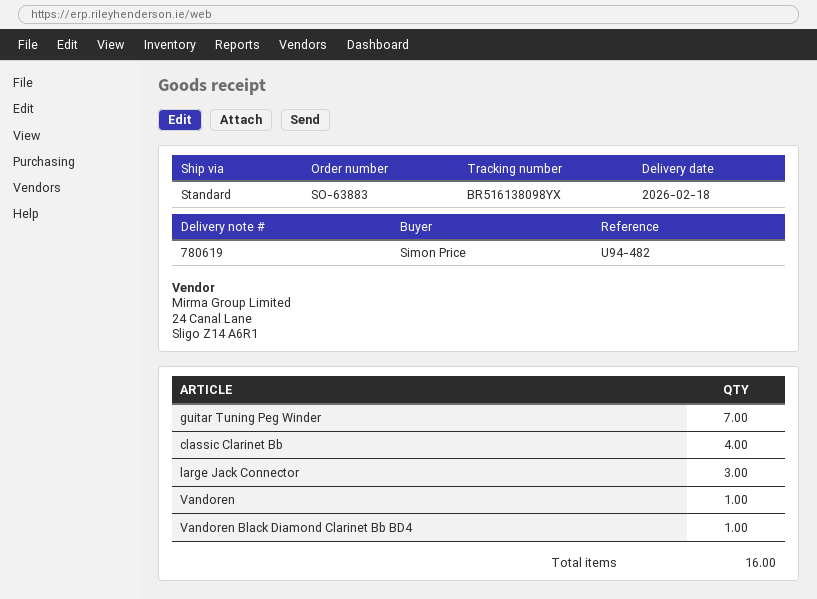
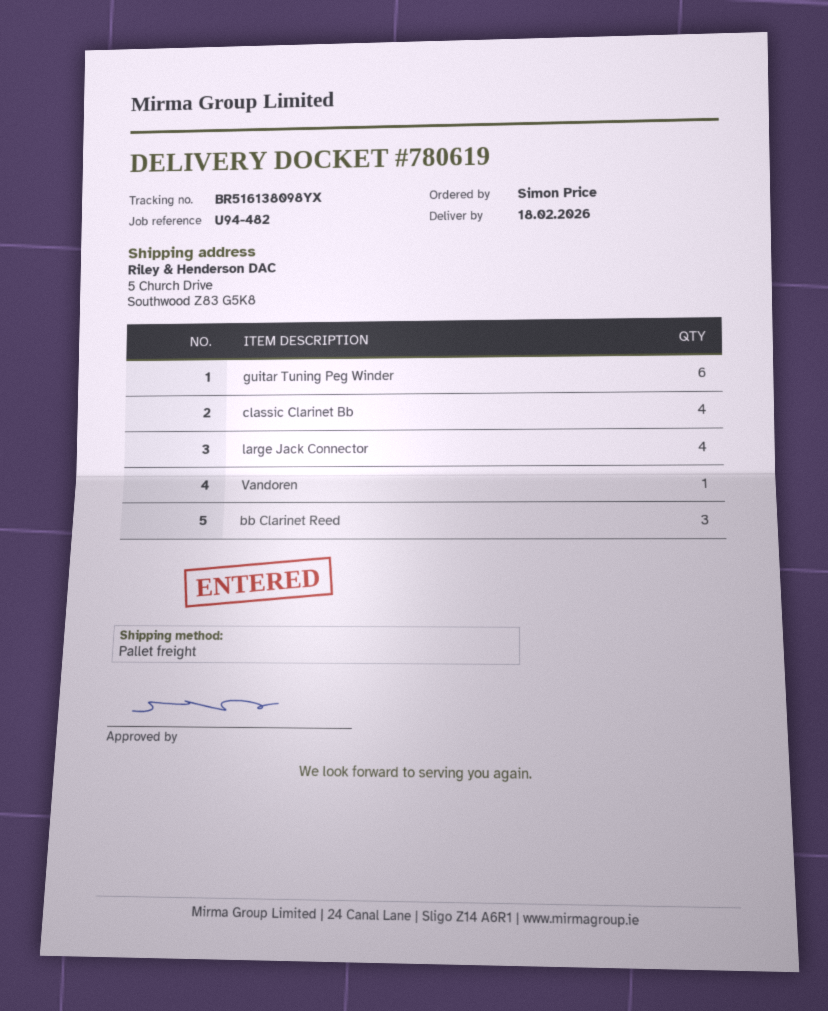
shipping method: standard -> pallet freight
guitar Tuning Peg Winder: 7 -> 6
large Jack Connector: 3 -> 4
Vandoren Black Diamond Clarinet Bb BD4: 1 -> none
bb Clarinet Reed: none -> 3

